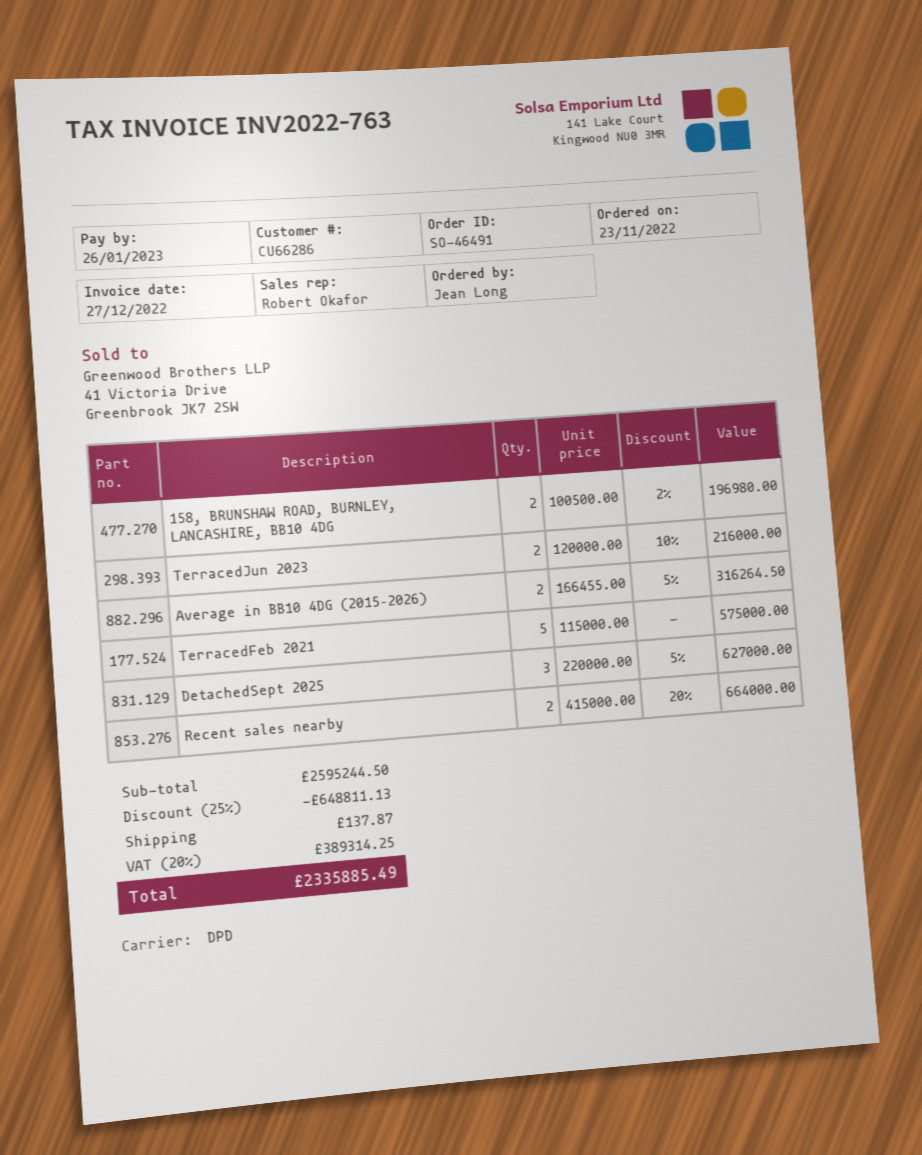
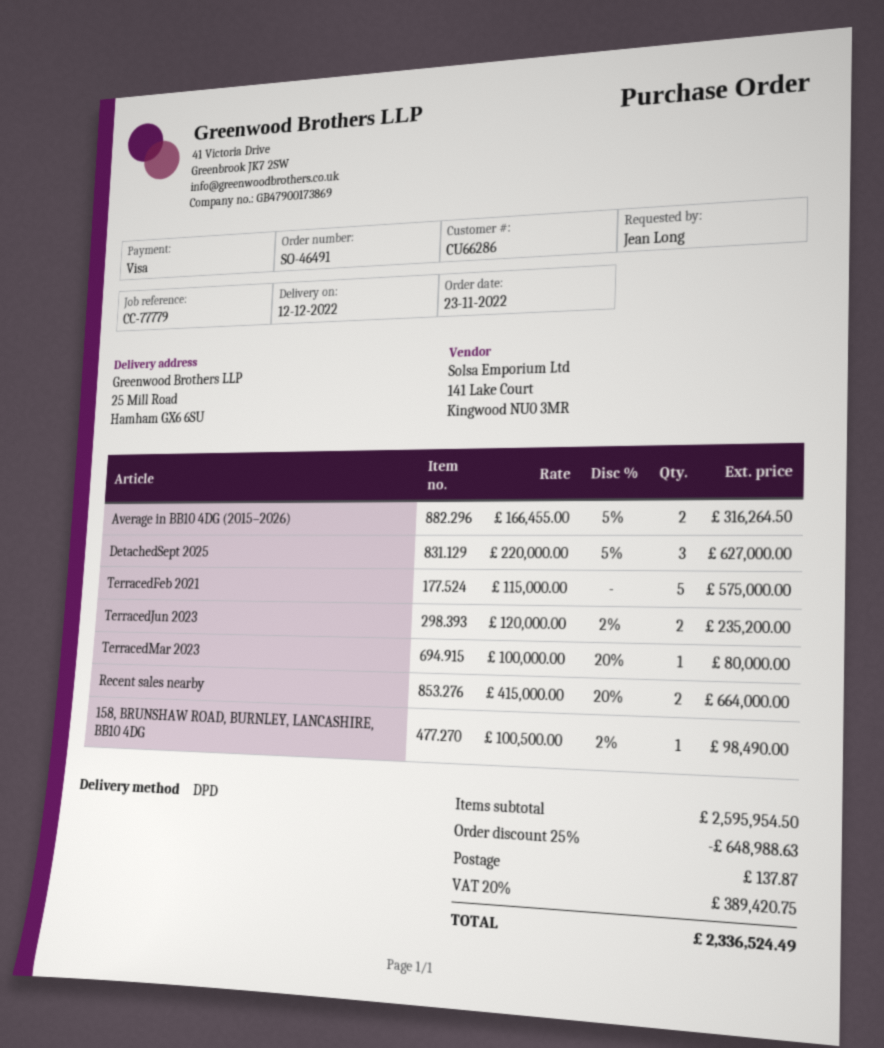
158, BRUNSHAW ROAD, BURNLEY, LANCASHIRE, BB10 4DG: 2 x 100500.00 - 2% = 196980.00 -> 1 x 100500.00 - 2% = 98490.00
TerracedJun 2023: 2 x 120000.00 - 10% = 216000.00 -> 2 x 120000.00 - 2% = 235200.00
TerracedMar 2023: none -> 1 x 100000.00 - 20% = 80000.00
subtotal: 2595244.50 -> 2595954.50
discount: 25% = 648811.13 -> 25% = 648988.63
tax: 20% = 389314.25 -> 20% = 389420.75
total: 2335885.49 -> 2336524.49

